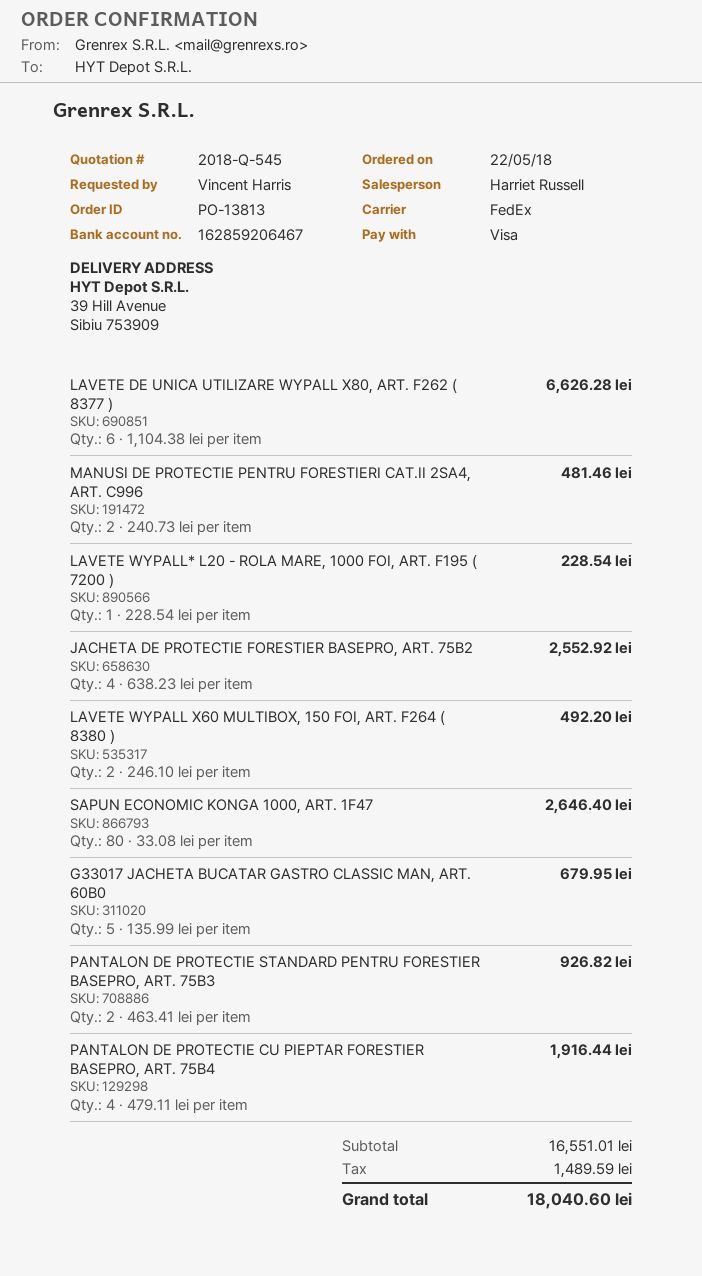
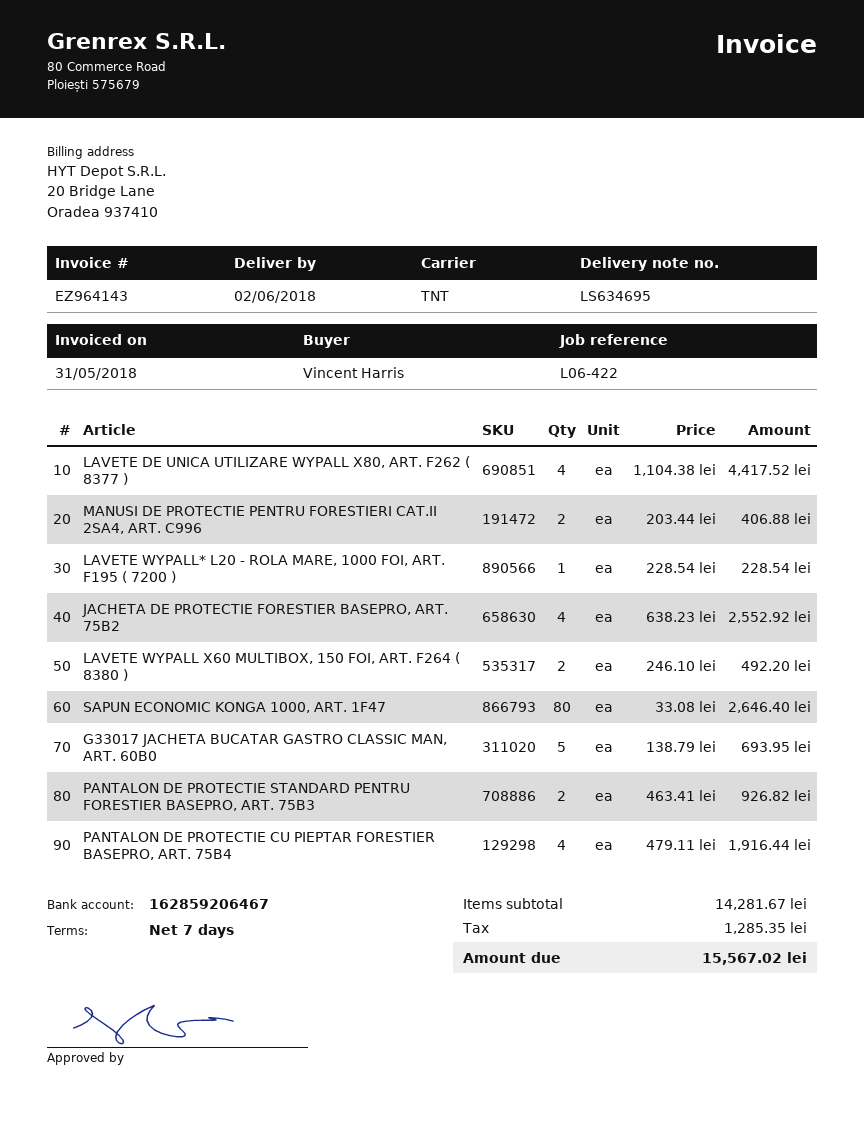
shipping method: FedEx -> TNT
LAVETE DE UNICA UTILIZARE WYPALL X80, ART. F262 ( 8377 ): 6 x 1104.38 = 6626.28 -> 4 x 1104.38 = 4417.52
MANUSI DE PROTECTIE PENTRU FORESTIERI CAT.II 2SA4, ART. C996: 2 x 240.73 = 481.46 -> 2 x 203.44 = 406.88
G33017 JACHETA BUCATAR GASTRO CLASSIC MAN, ART. 60B0: 5 x 135.99 = 679.95 -> 5 x 138.79 = 693.95
subtotal: 16551.01 -> 14281.67
tax: 1489.59 -> 1285.35
total: 18040.60 -> 15567.02

